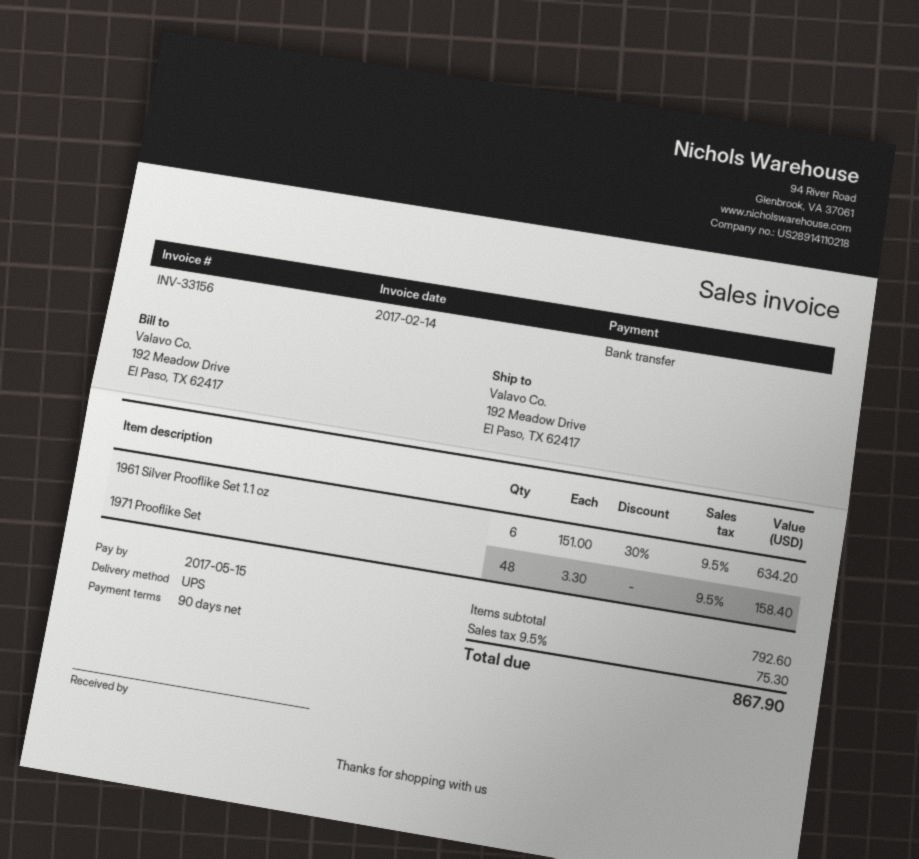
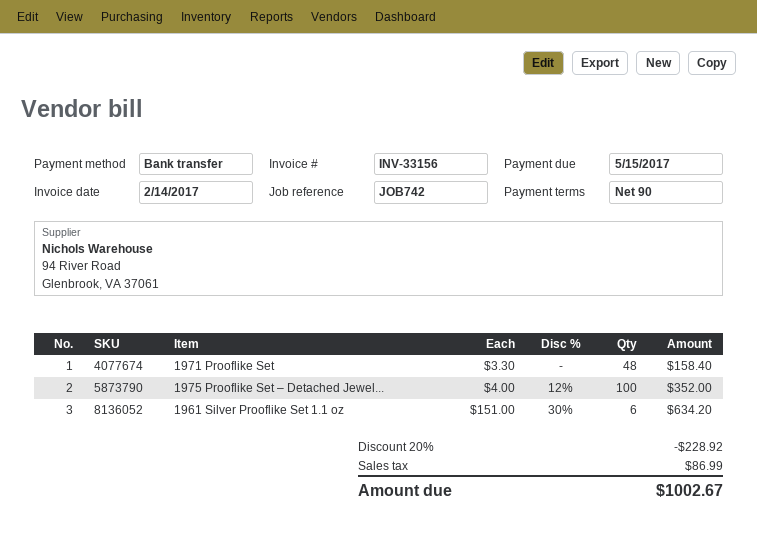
1975 Prooflike Set – Detached Jewel...: none -> 100 x 4.00 - 12% = 352.00
discount: none -> 20% = 228.92
tax: 75.30 -> 86.99
total: 867.90 -> 1002.67

